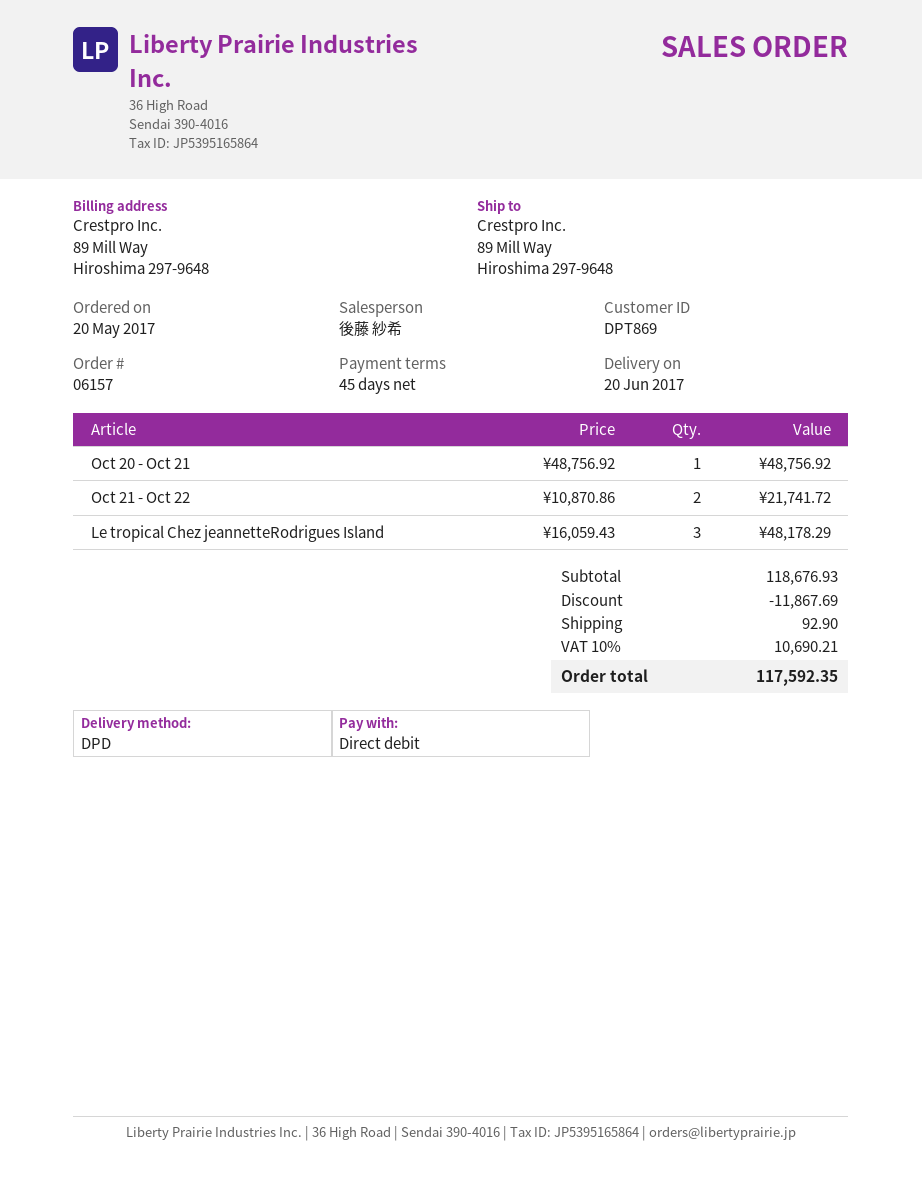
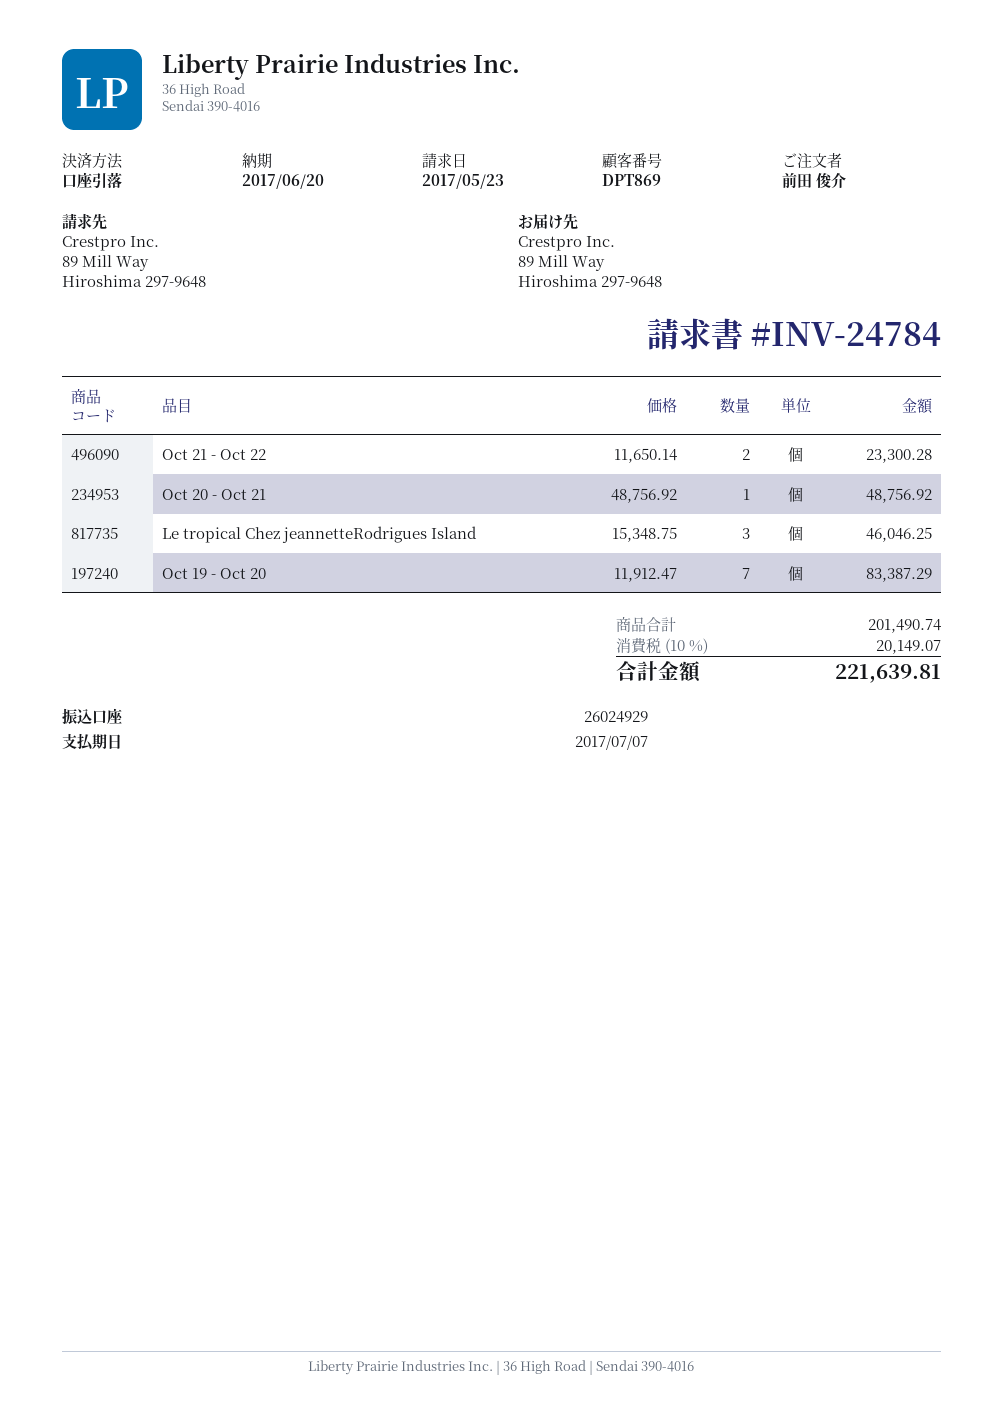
Oct 21 - Oct 22: 2 x 10870.86 = 21741.72 -> 2 x 11650.14 = 23300.28
Le tropical Chez jeannetteRodrigues Island: 3 x 16059.43 = 48178.29 -> 3 x 15348.75 = 46046.25
Oct 19 - Oct 20: none -> 7 x 11912.47 = 83387.29
subtotal: 118676.93 -> 201490.74
discount: 11867.69 -> none
shipping: 92.90 -> none
tax: 10% = 10690.21 -> 10% = 20149.07
total: 117592.35 -> 221639.81

